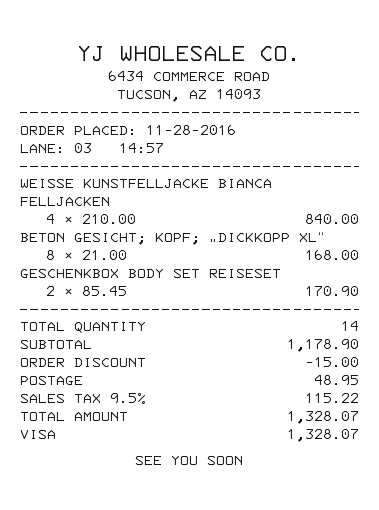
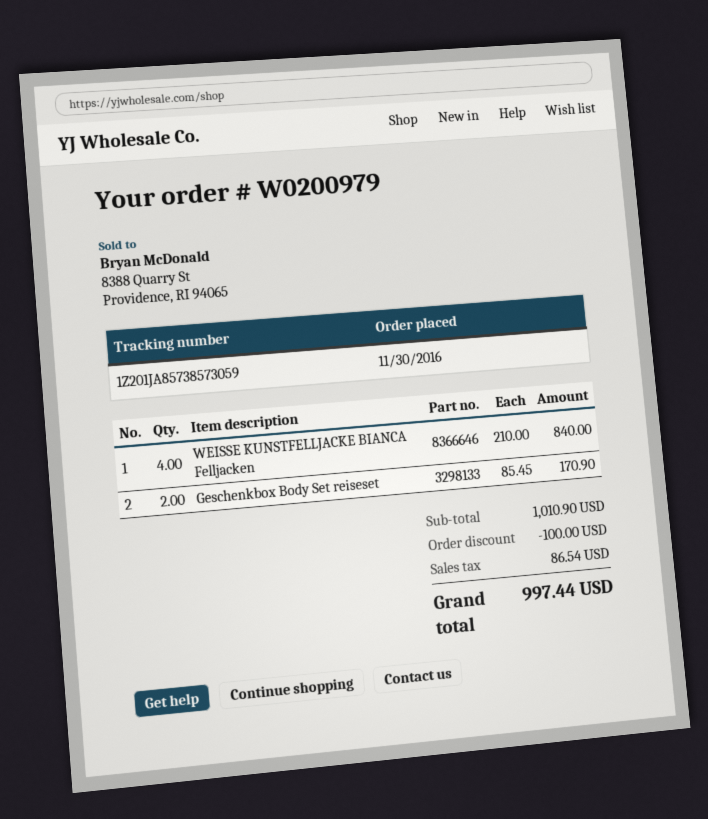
order date: 2016-11-28 -> 2016-11-30
BETON GESICHT; KOPF; „DICKKOPP XL“: 8 x 21.00 = 168.00 -> none
subtotal: 1178.90 -> 1010.90
discount: 15.00 -> 100.00
shipping: 48.95 -> none
tax: 115.22 -> 86.54
total: 1328.07 -> 997.44

